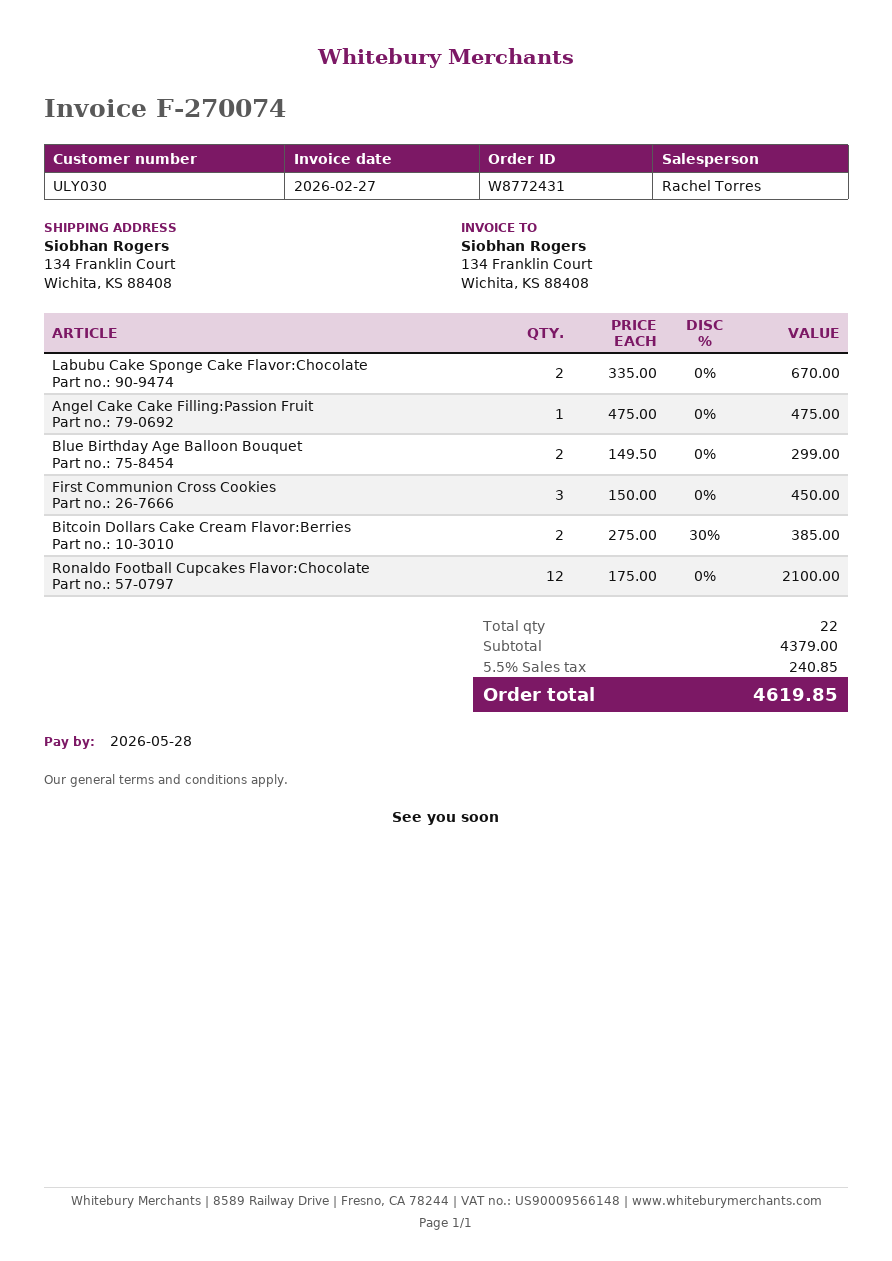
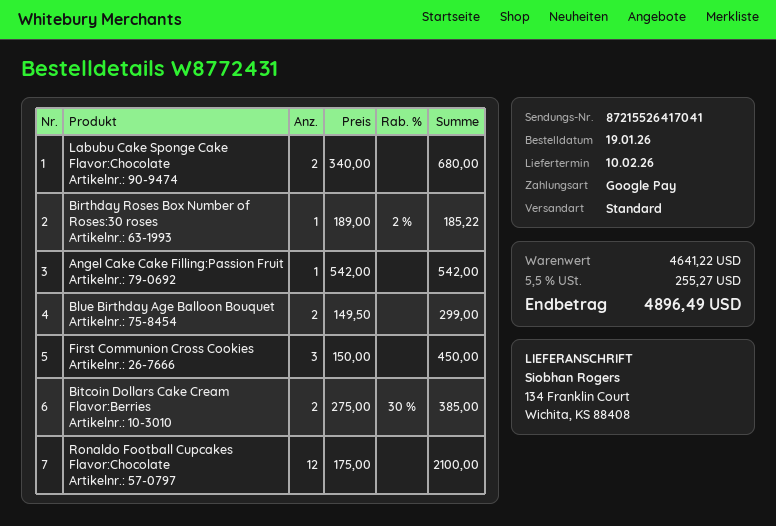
Labubu Cake Sponge Cake Flavor:Chocolate: 2 x 335.00 = 670.00 -> 2 x 340.00 = 680.00
Angel Cake Cake Filling:Passion Fruit: 1 x 475.00 = 475.00 -> 1 x 542.00 = 542.00
Birthday Roses Box Number of Roses:30 roses: none -> 1 x 189.00 - 2% = 185.22
subtotal: 4379.00 -> 4641.22
tax: 5.5% = 240.85 -> 5.5% = 255.27
total: 4619.85 -> 4896.49

